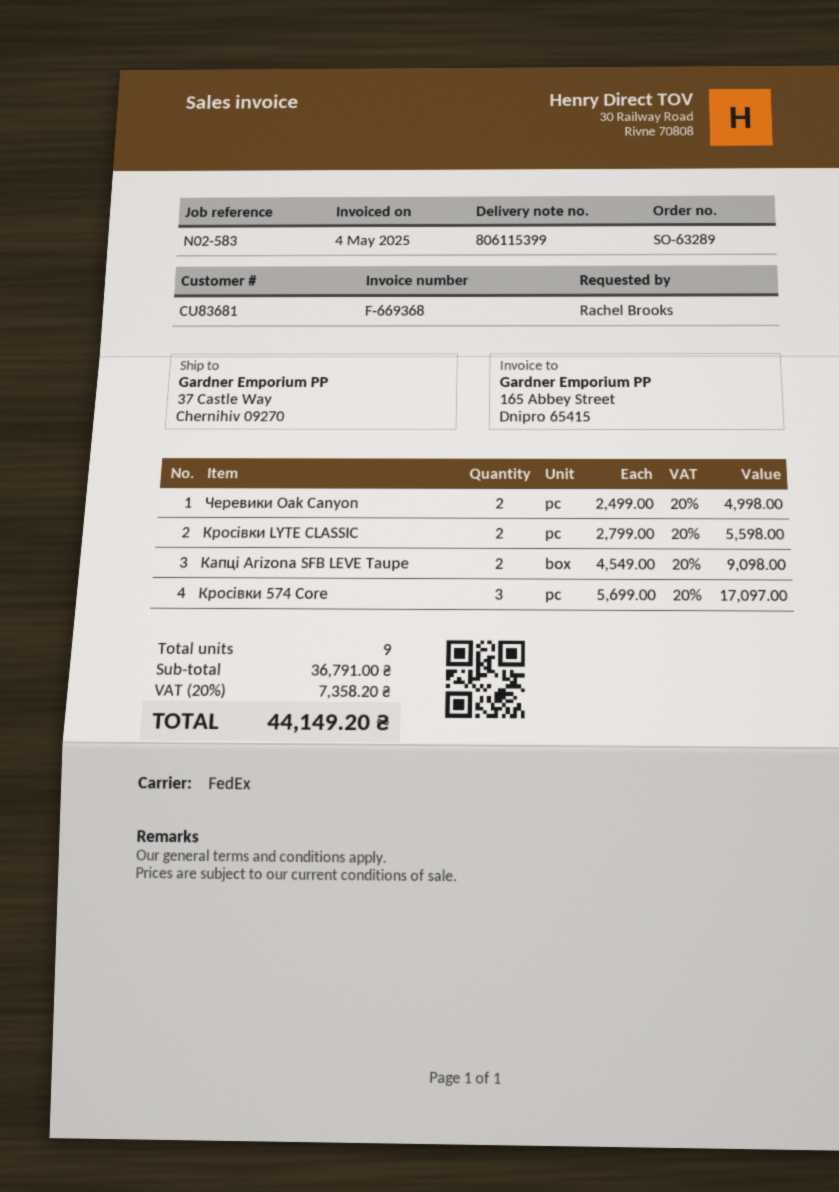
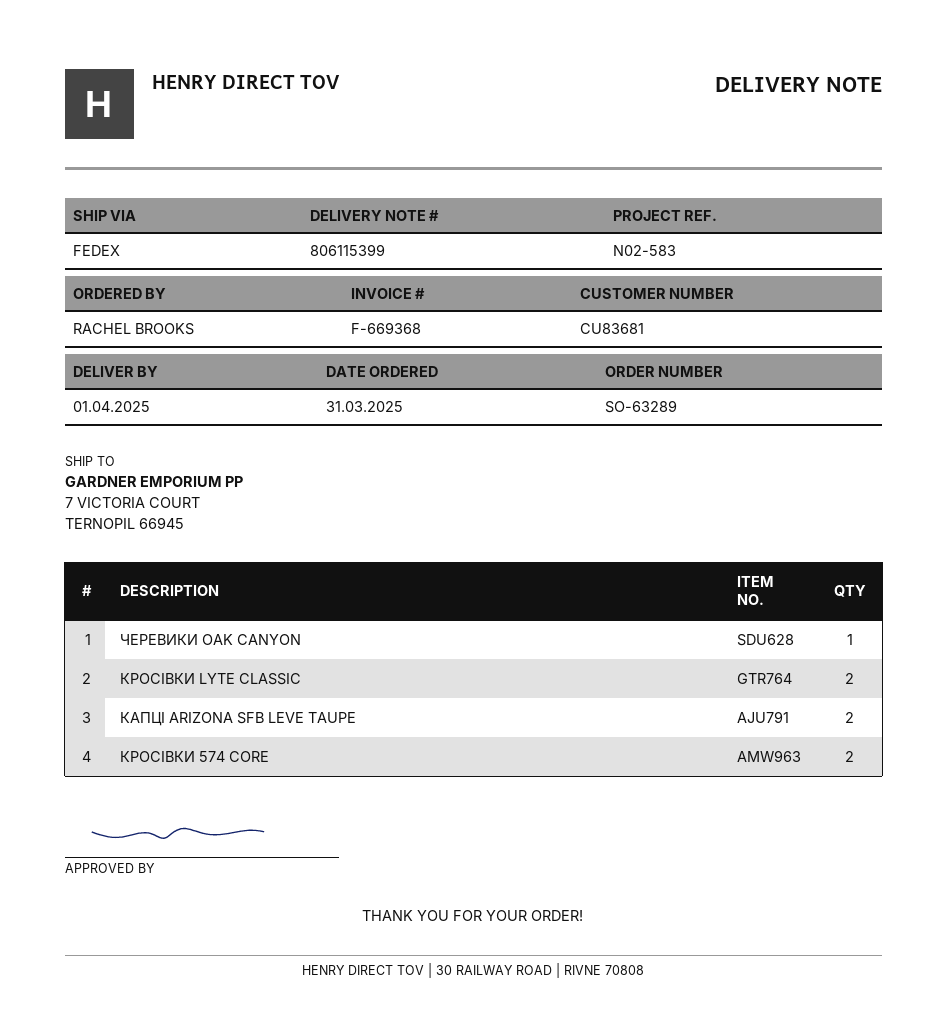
ship to: 37 Castle Way, Chernihiv 09270 -> 7 VICTORIA COURT, TERNOPIL 66945
Черевики Oak Canyon: 2 -> 1
Кросівки 574 Core: 3 -> 2

